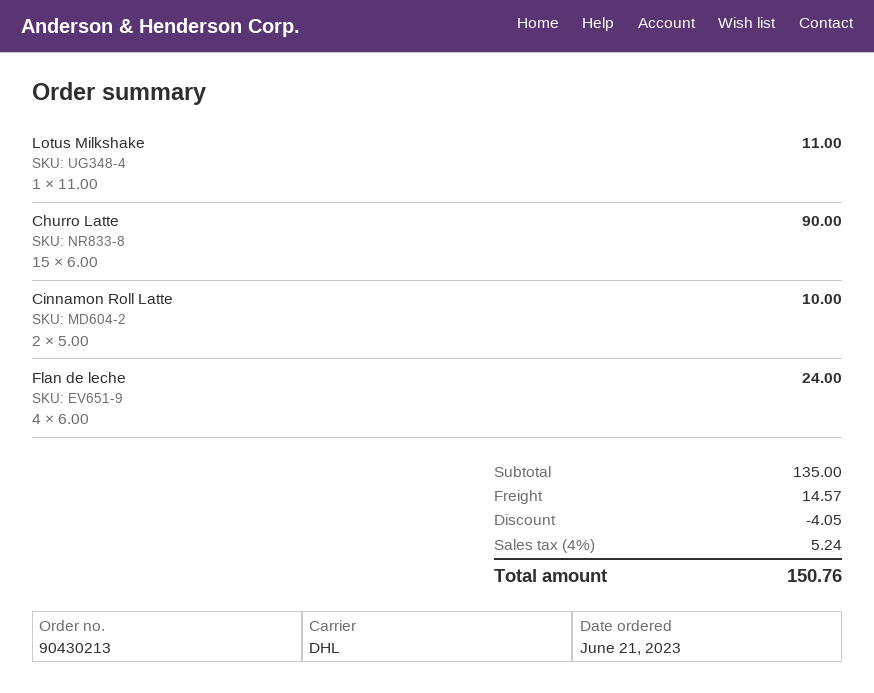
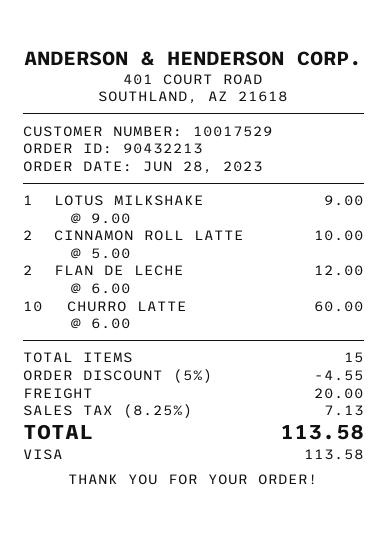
order number: 90430213 -> 90432213
order date: 2023-06-21 -> 2023-06-28
Lotus Milkshake: 1 x 11.00 = 11.00 -> 1 x 9.00 = 9.00
Churro Latte: 15 x 6.00 = 90.00 -> 10 x 6.00 = 60.00
Flan de leche: 4 x 6.00 = 24.00 -> 2 x 6.00 = 12.00
discount: 4.05 -> 4.55
shipping: 14.57 -> 20.00
tax: 4% = 5.24 -> 8.25% = 7.13
total: 150.76 -> 113.58

